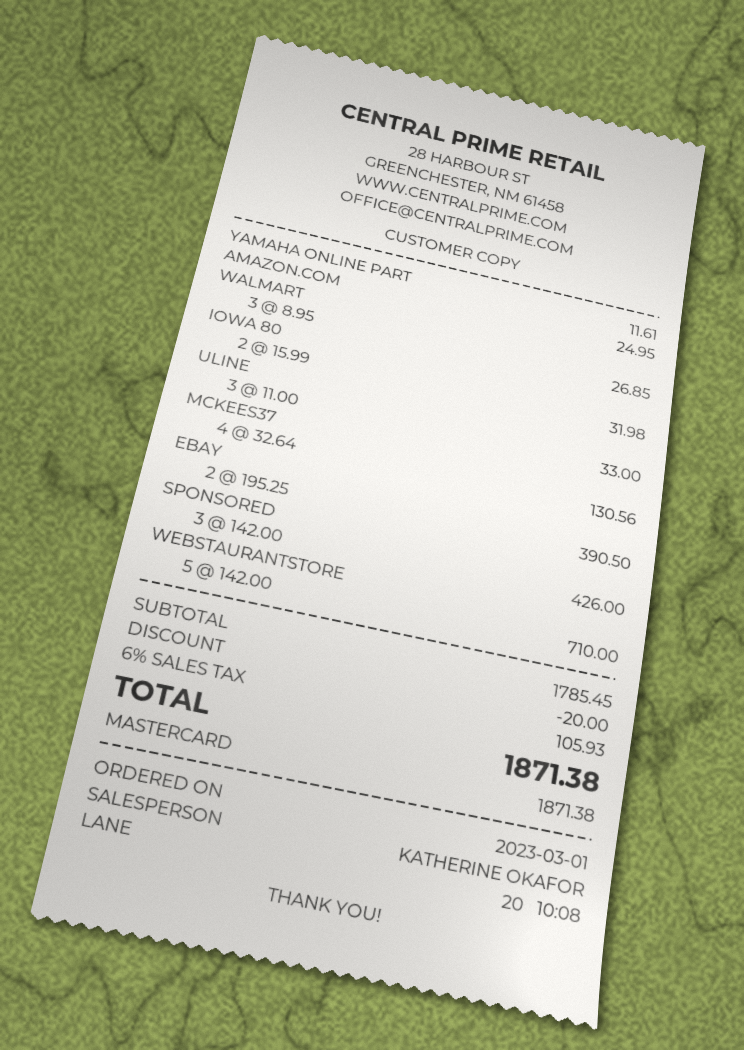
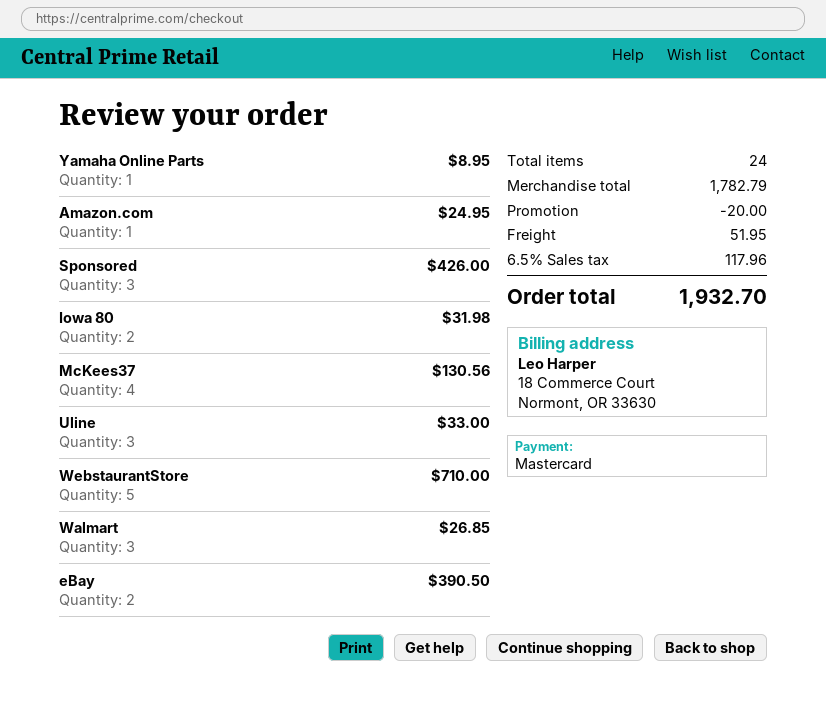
YAMAHA ONLINE PART: 1 for 11.61 -> 1 for 8.95
subtotal: 1785.45 -> 1782.79
shipping: none -> 51.95
tax: 6% = 105.93 -> 6.5% = 117.96
total: 1871.38 -> 1932.70

